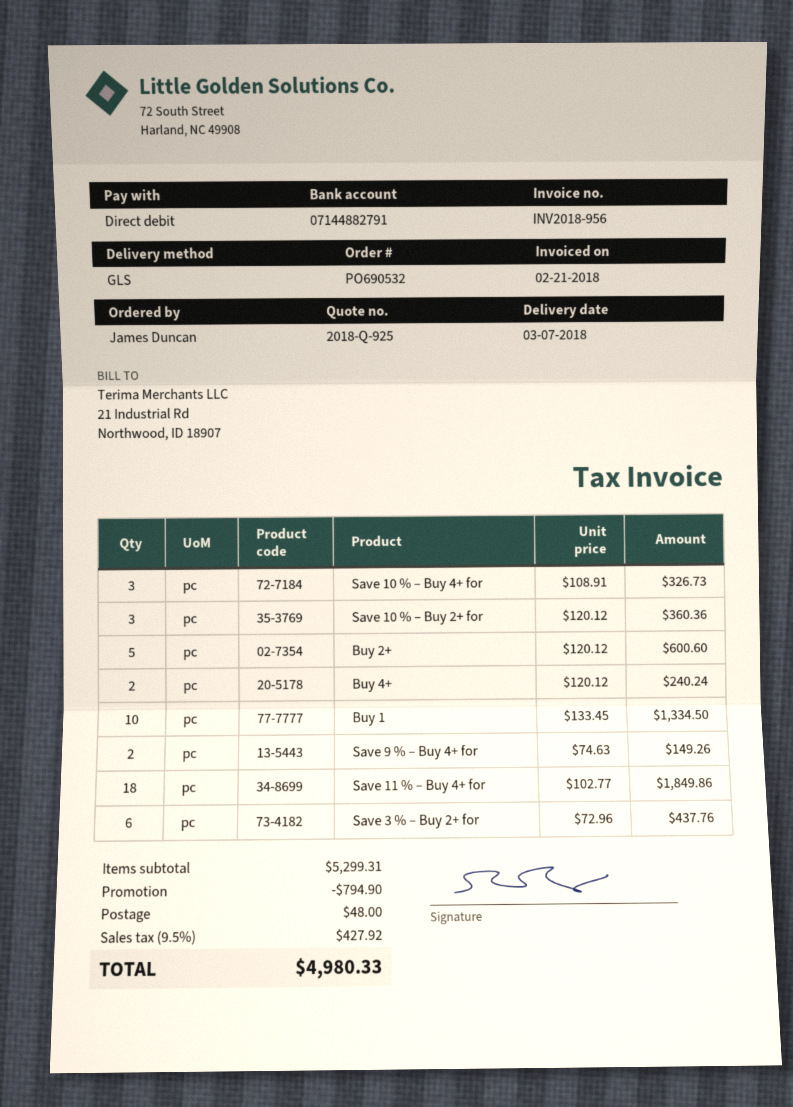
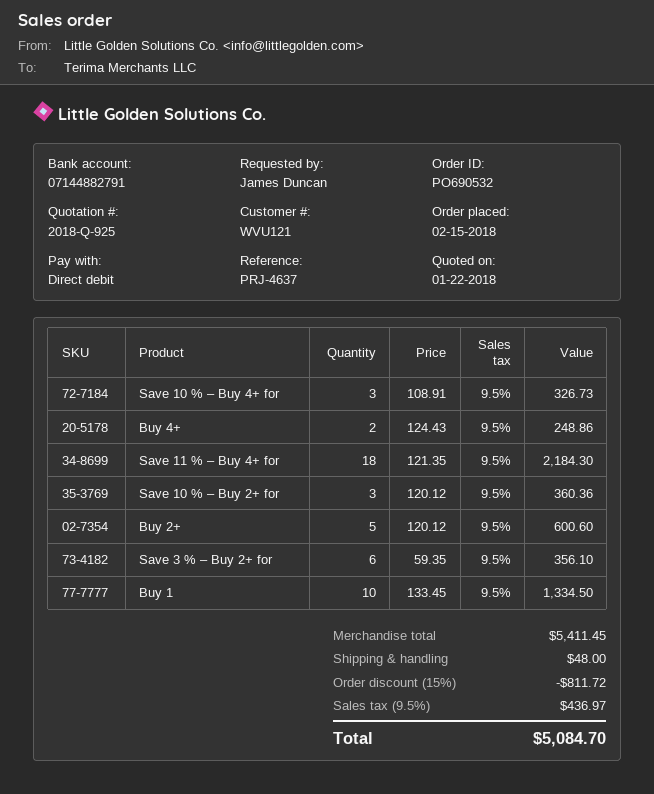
Buy 4+: 2 x 120.12 = 240.24 -> 2 x 124.43 = 248.86
Save 9 % – Buy 4+ for: 2 x 74.63 = 149.26 -> none
Save 11 % – Buy 4+ for: 18 x 102.77 = 1849.86 -> 18 x 121.35 = 2184.30
Save 3 % – Buy 2+ for: 6 x 72.96 = 437.76 -> 6 x 59.35 = 356.10
subtotal: 5299.31 -> 5411.45
discount: 794.90 -> 811.72
tax: 9.5% = 427.92 -> 9.5% = 436.97
total: 4980.33 -> 5084.70

